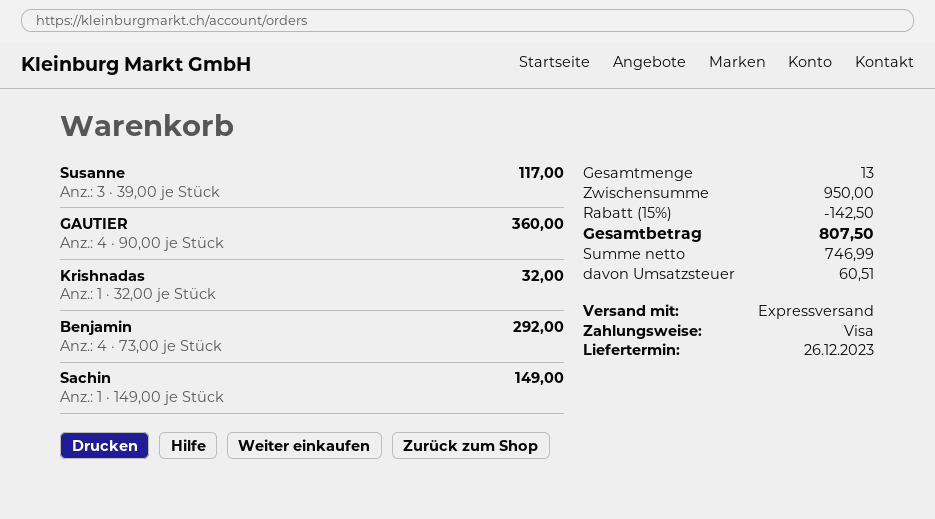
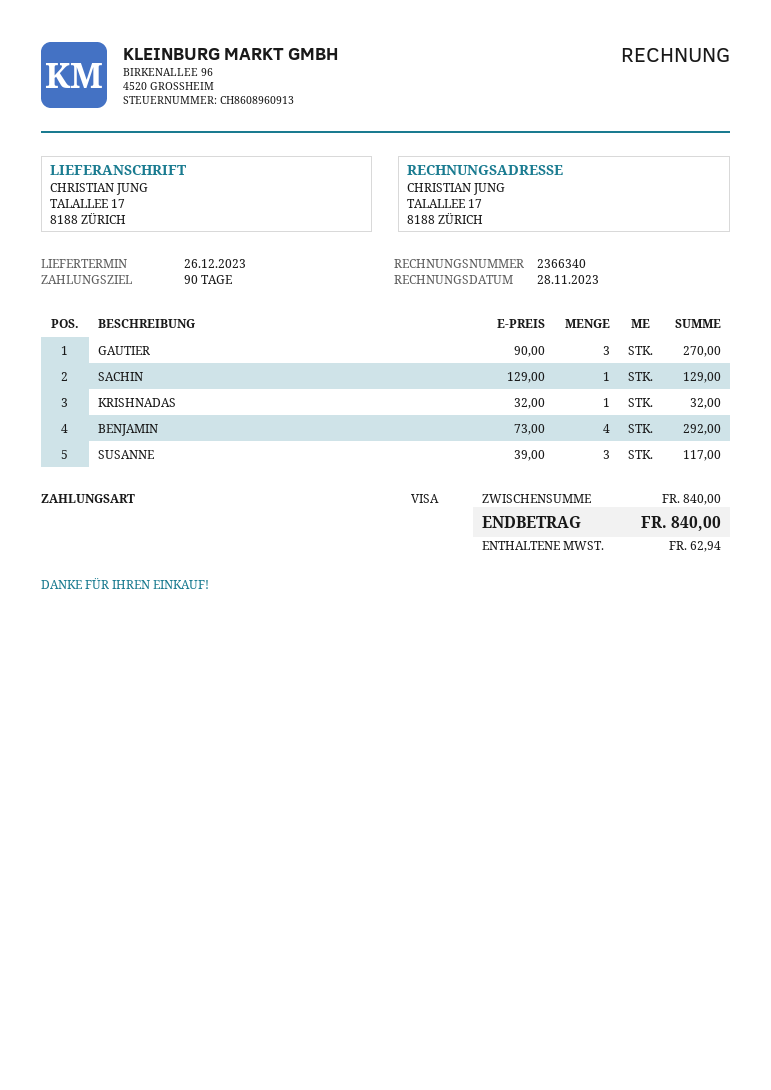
GAUTIER: 4 x 90.00 = 360.00 -> 3 x 90.00 = 270.00
Sachin: 1 x 149.00 = 149.00 -> 1 x 129.00 = 129.00
subtotal: 950.00 -> 840.00
discount: 15% = 142.50 -> none
tax: 60.51 -> 62.94
total: 807.50 -> 840.00

